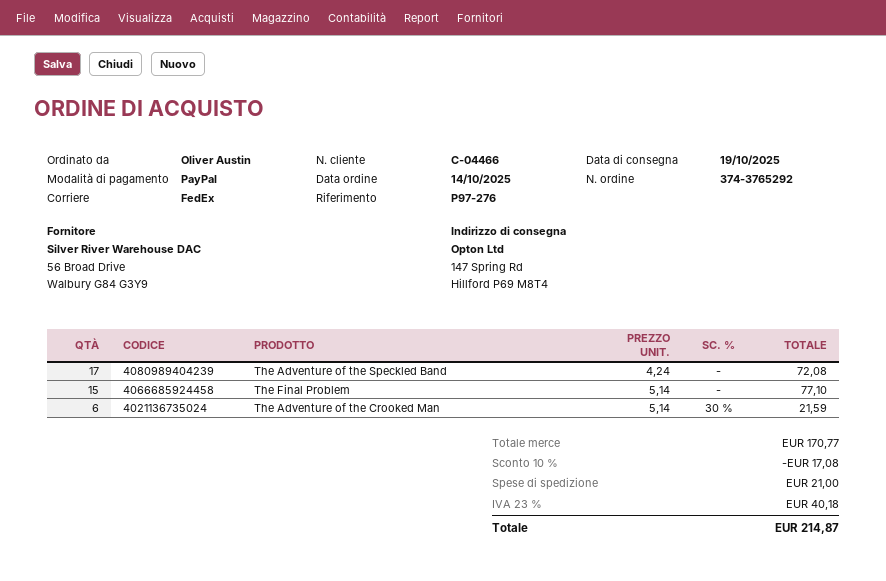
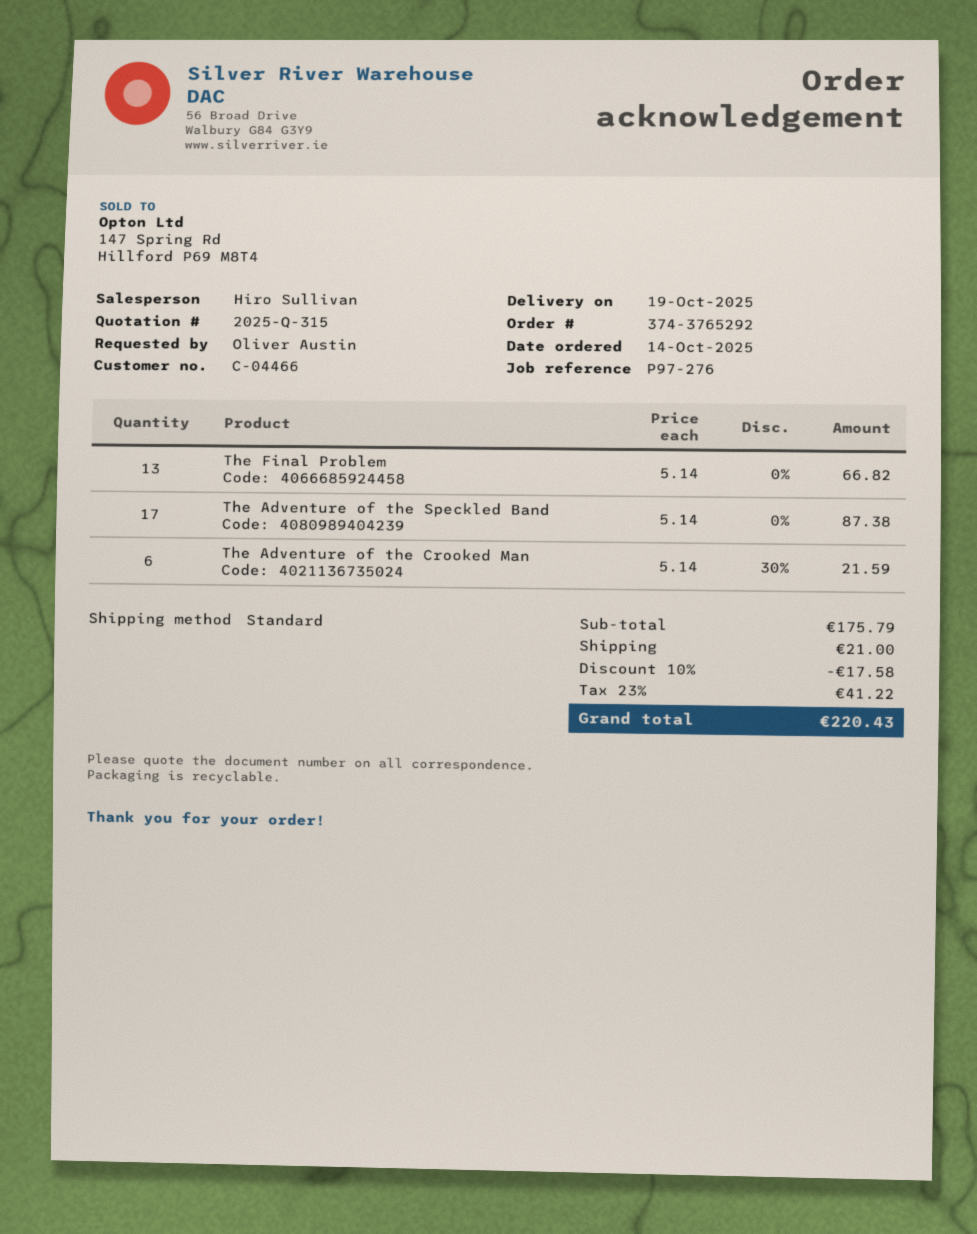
shipping method: FedEx -> standard
The Adventure of the Speckled Band: 17 x 4.24 = 72.08 -> 17 x 5.14 = 87.38
The Final Problem: 15 x 5.14 = 77.10 -> 13 x 5.14 = 66.82
subtotal: 170.77 -> 175.79
discount: 10% = 17.08 -> 10% = 17.58
tax: 23% = 40.18 -> 23% = 41.22
total: 214.87 -> 220.43

